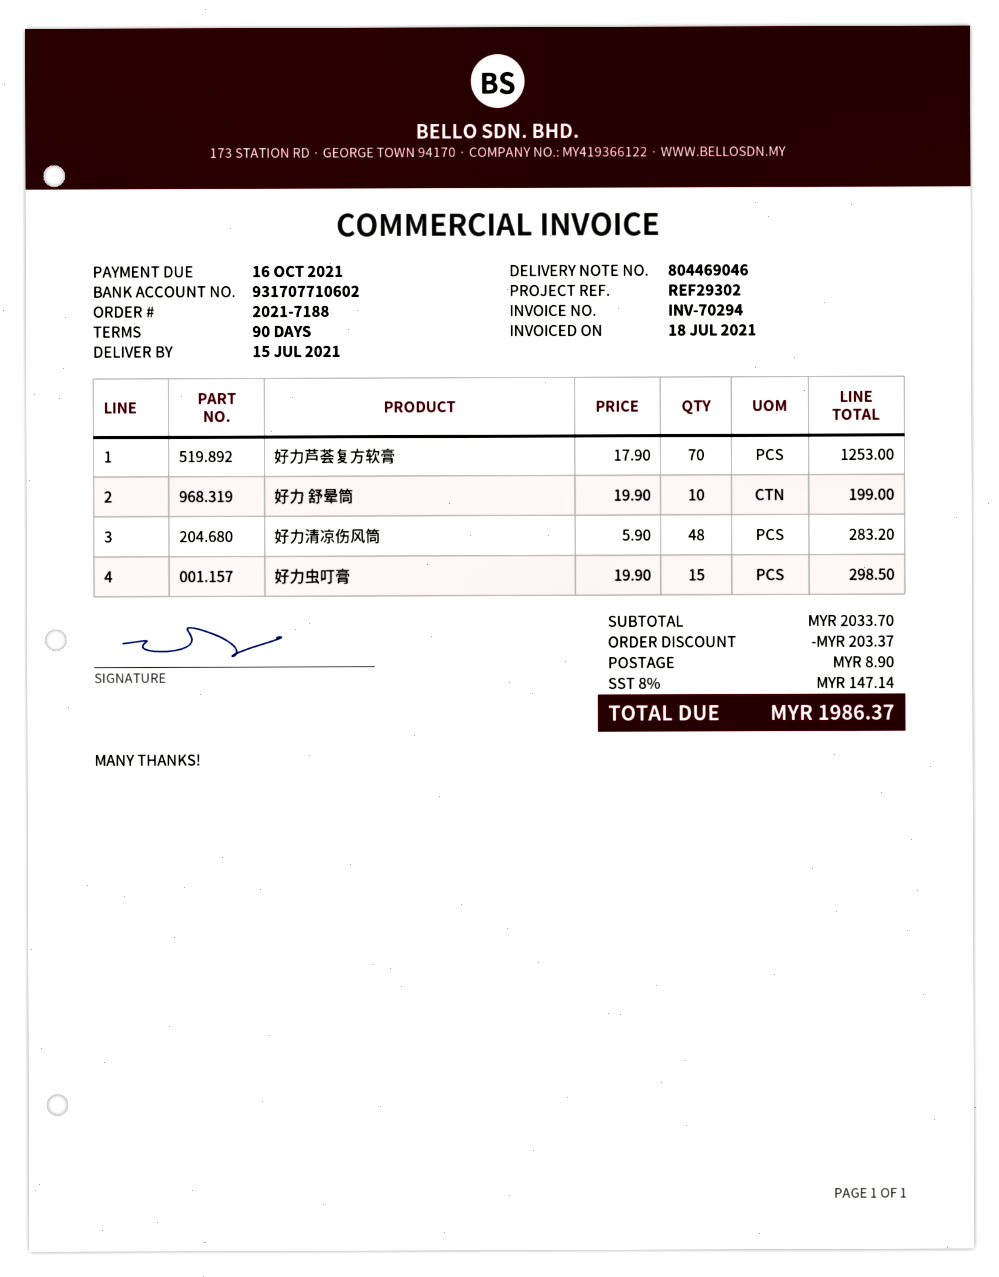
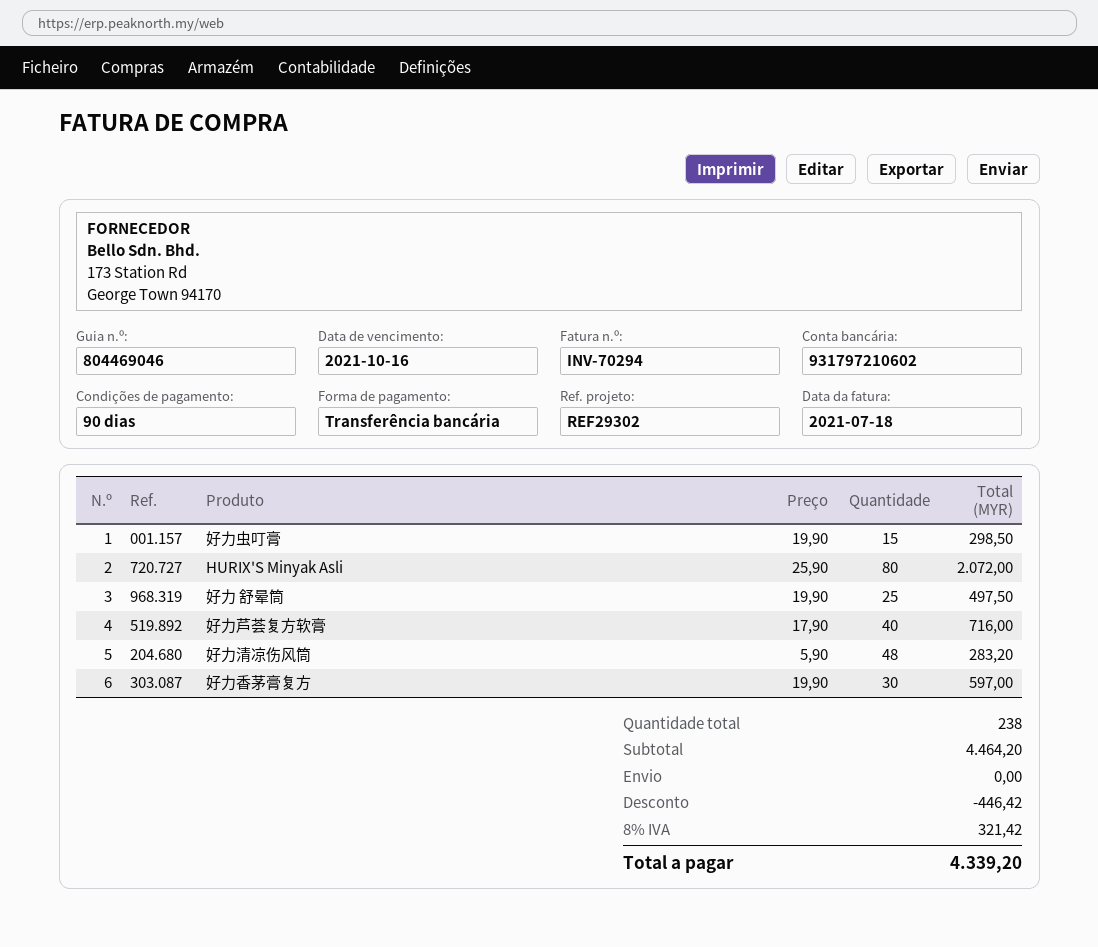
bank account: 931707710602 -> 931797210602
好力芦荟复方软膏: 70 x 17.90 = 1253.00 -> 40 x 17.90 = 716.00
好力 舒晕筒: 10 x 19.90 = 199.00 -> 25 x 19.90 = 497.50
HURIX'S Minyak Asli: none -> 80 x 25.90 = 2072.00
好力香茅膏复方: none -> 30 x 19.90 = 597.00
subtotal: 2033.70 -> 4464.20
discount: 203.37 -> 446.42
shipping: 8.90 -> 0.00
tax: 8% = 147.14 -> 8% = 321.42
total: 1986.37 -> 4339.20

